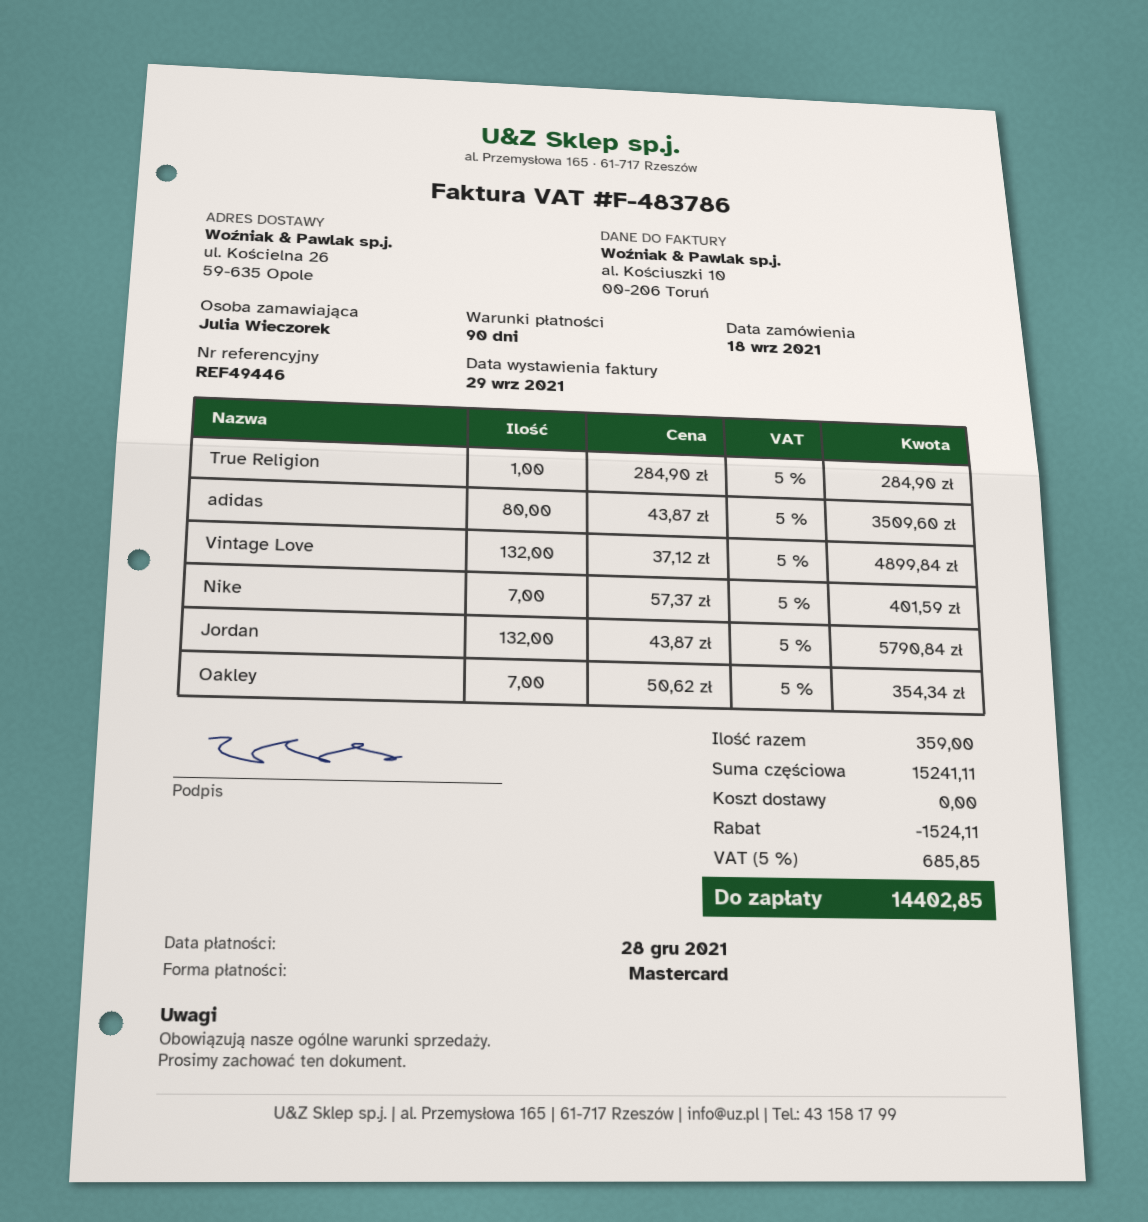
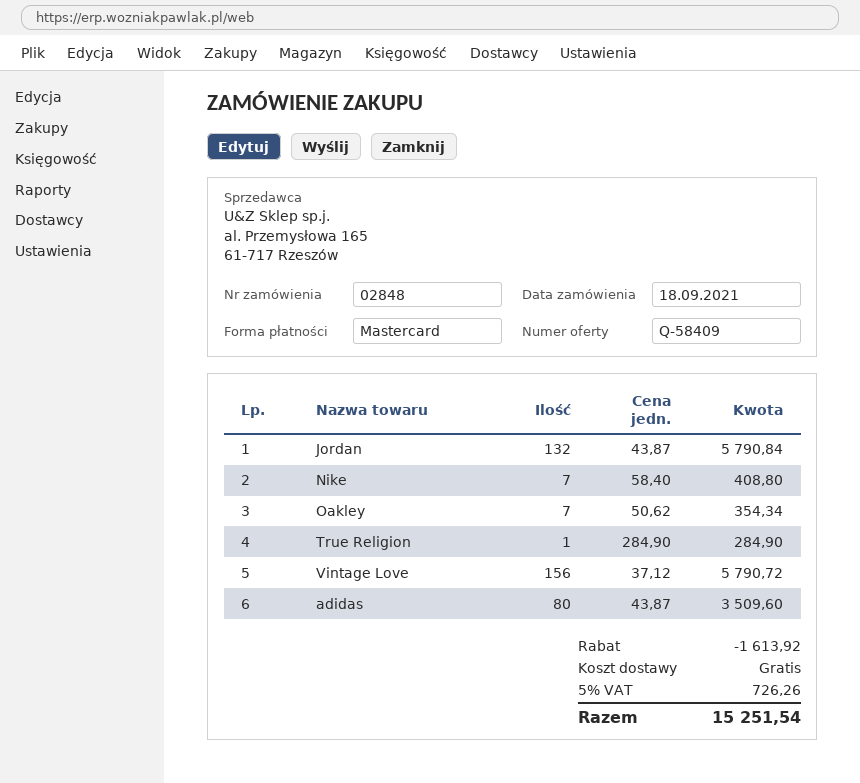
Vintage Love: 132 x 37.12 = 4899.84 -> 156 x 37.12 = 5790.72
Nike: 7 x 57.37 = 401.59 -> 7 x 58.40 = 408.80
discount: 1524.11 -> 1613.92
tax: 5% = 685.85 -> 5% = 726.26
total: 14402.85 -> 15251.54

